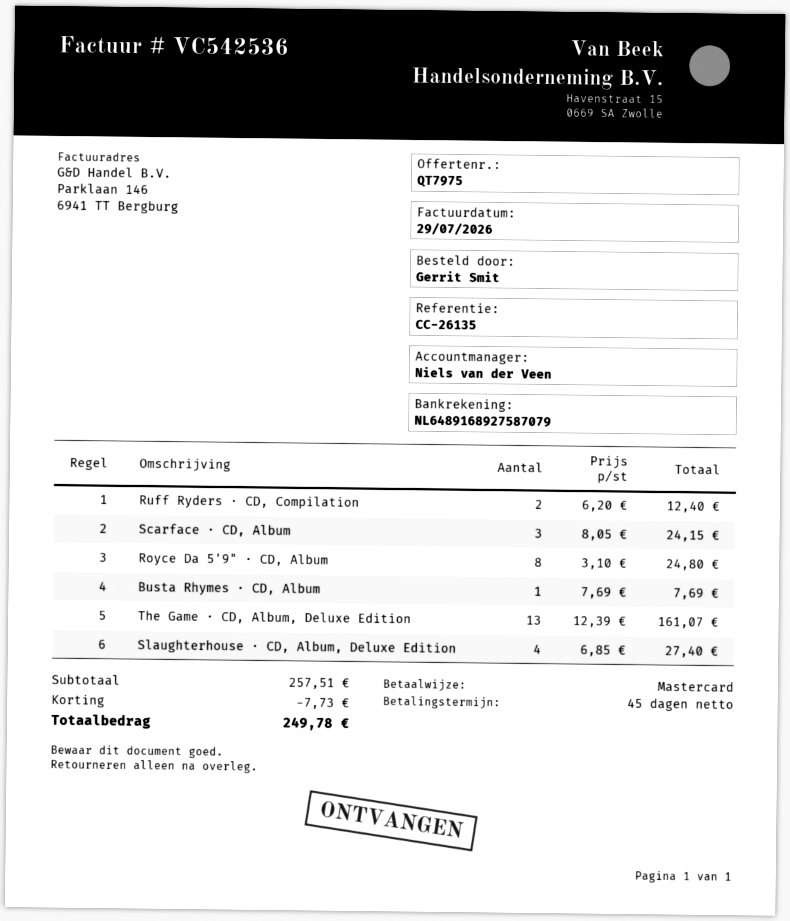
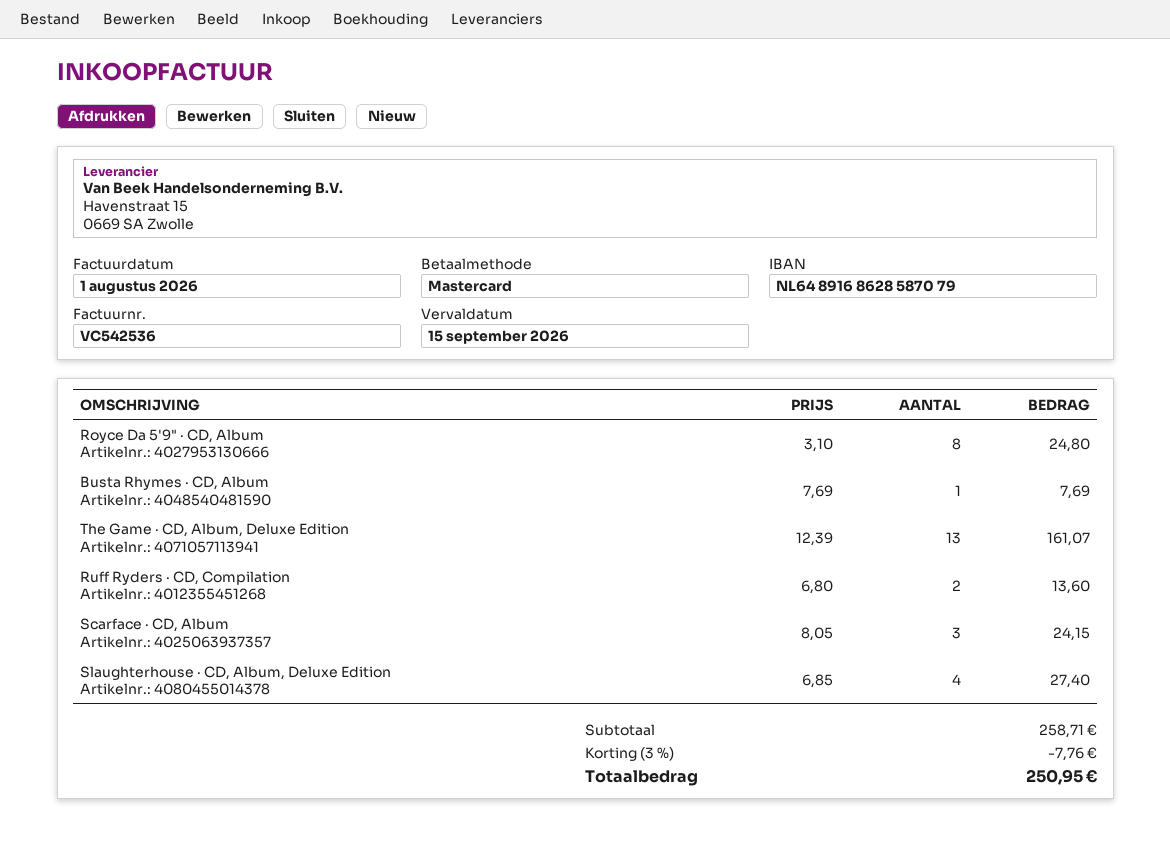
invoice date: 2026-07-29 -> 2026-08-01
bank account: NL6489168927587079 -> NL6489168628587079
Ruff Ryders · CD, Compilation: 2 x 6.20 = 12.40 -> 2 x 6.80 = 13.60
subtotal: 257.51 -> 258.71
discount: 7.73 -> 7.76
total: 249.78 -> 250.95

